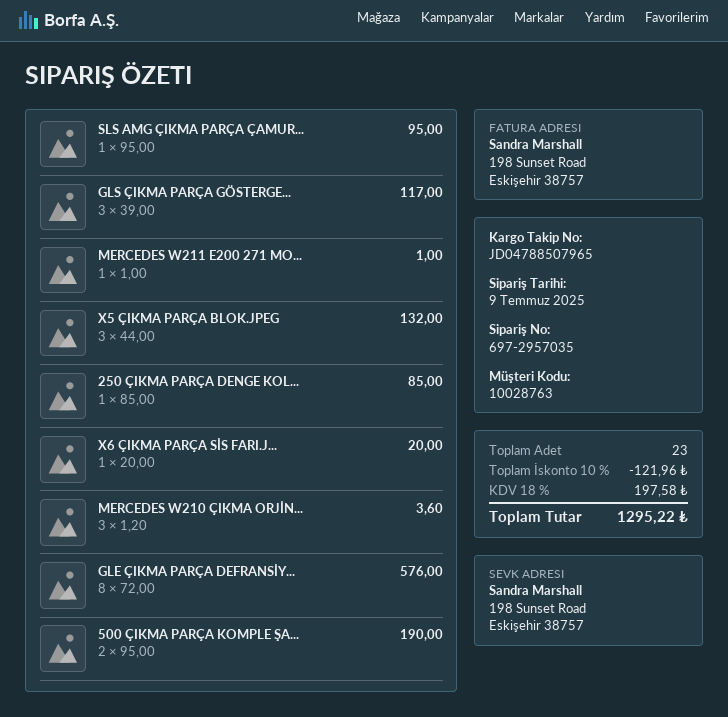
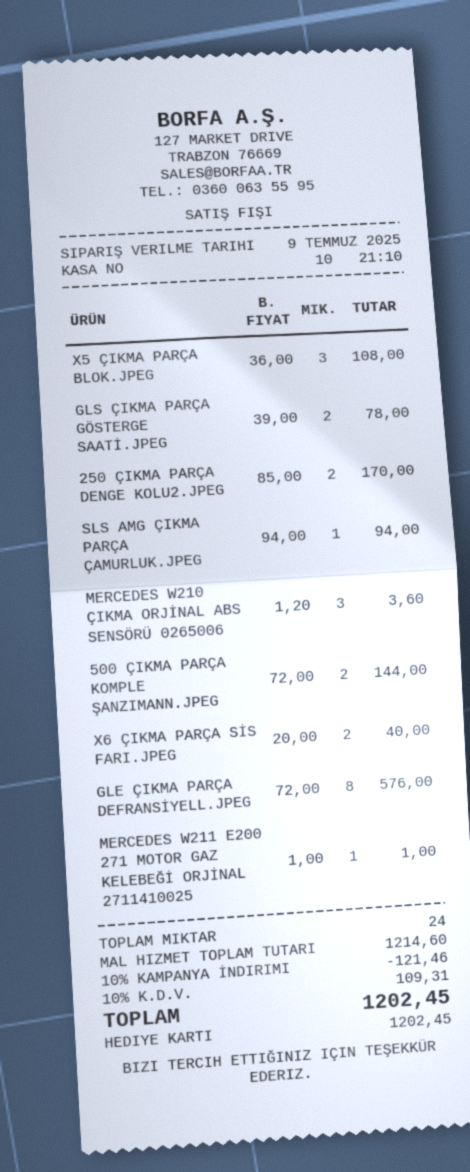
SLS AMG ÇIKMA PARÇA ÇAMUR...: 1 x 95.00 = 95.00 -> 1 x 94.00 = 94.00
GLS ÇIKMA PARÇA GÖSTERGE...: 3 x 39.00 = 117.00 -> 2 x 39.00 = 78.00
X5 ÇIKMA PARÇA BLOK.JPEG: 3 x 44.00 = 132.00 -> 3 x 36.00 = 108.00
250 ÇIKMA PARÇA DENGE KOL...: 1 x 85.00 = 85.00 -> 2 x 85.00 = 170.00
X6 ÇIKMA PARÇA SİS FARI.J...: 1 x 20.00 = 20.00 -> 2 x 20.00 = 40.00
500 ÇIKMA PARÇA KOMPLE ŞA...: 2 x 95.00 = 190.00 -> 2 x 72.00 = 144.00
total quantity: 23 -> 24
discount: 10% = 121.96 -> 10% = 121.46
tax: 18% = 197.58 -> 10% = 109.31
total: 1295.22 -> 1202.45

